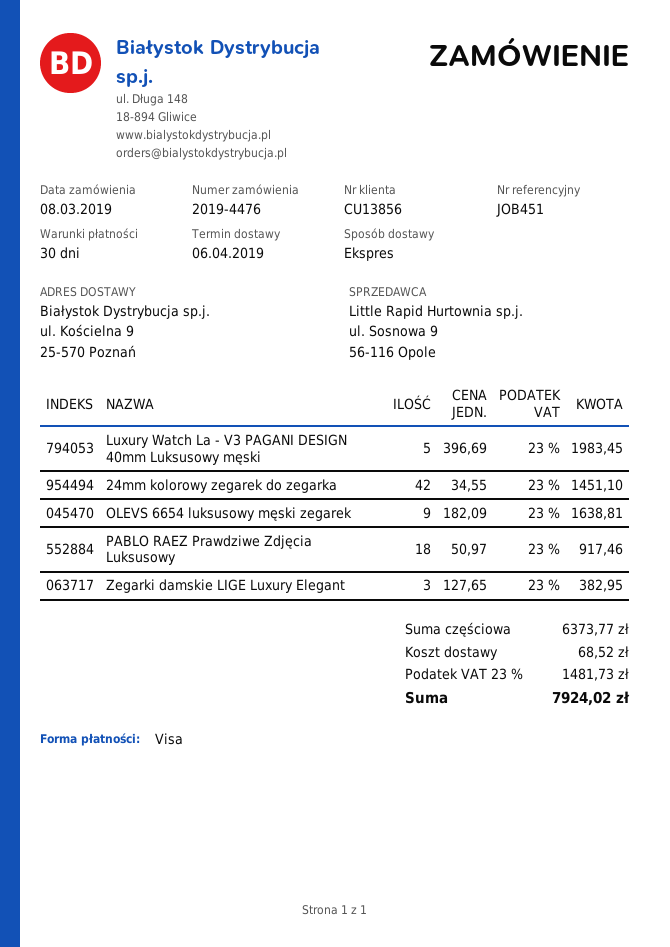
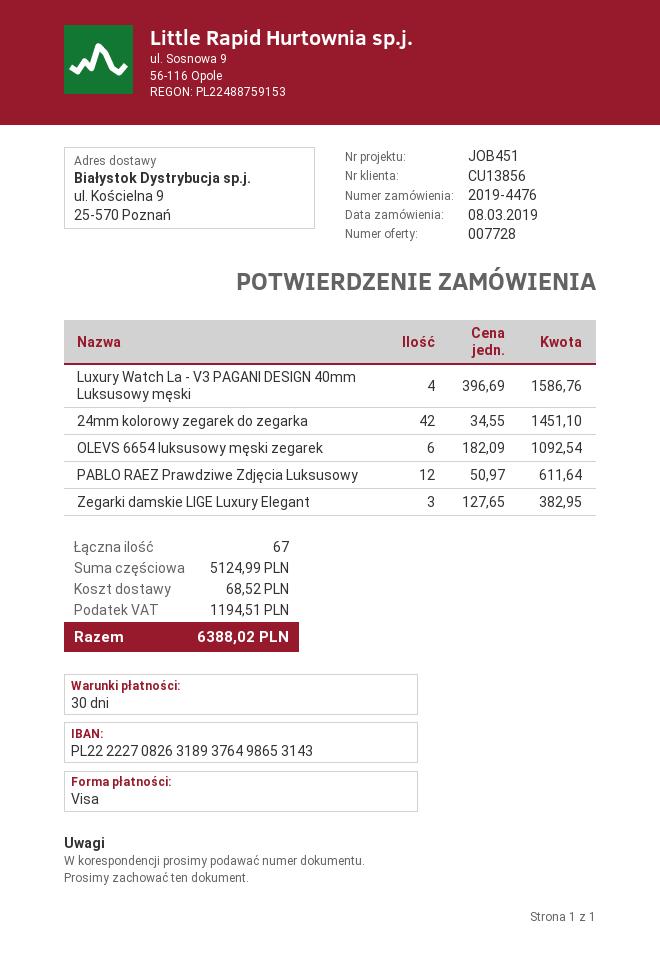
Luxury Watch La - V3 PAGANI DESIGN 40mm Luksusowy męski: 5 x 396.69 = 1983.45 -> 4 x 396.69 = 1586.76
OLEVS 6654 luksusowy męski zegarek: 9 x 182.09 = 1638.81 -> 6 x 182.09 = 1092.54
PABLO RAEZ Prawdziwe Zdjęcia Luksusowy: 18 x 50.97 = 917.46 -> 12 x 50.97 = 611.64
subtotal: 6373.77 -> 5124.99
tax: 1481.73 -> 1194.51
total: 7924.02 -> 6388.02

